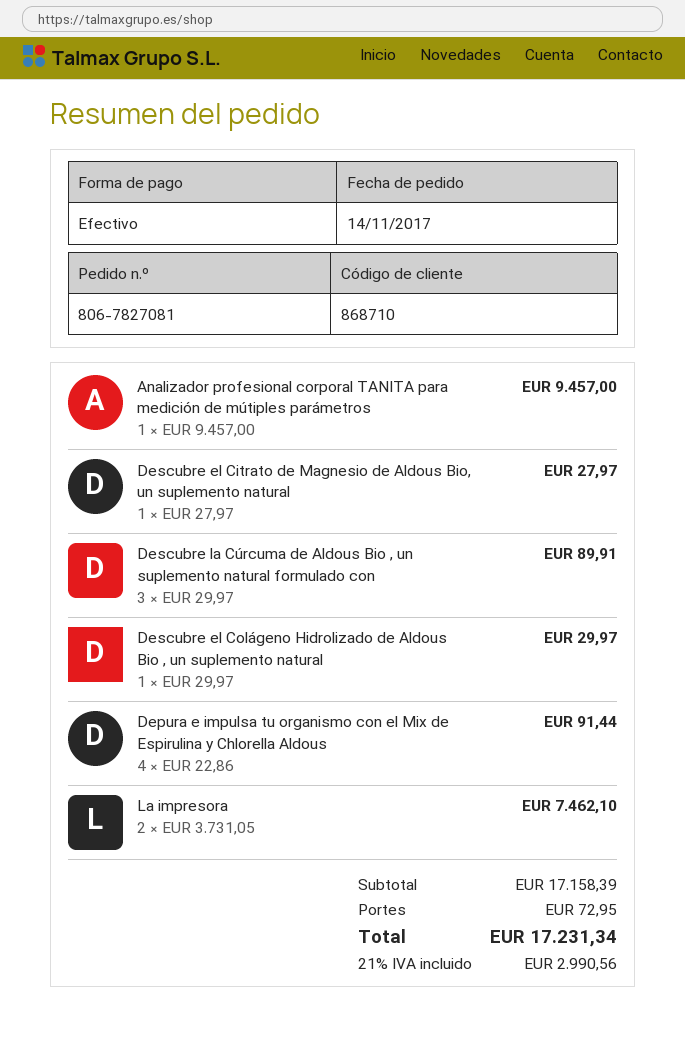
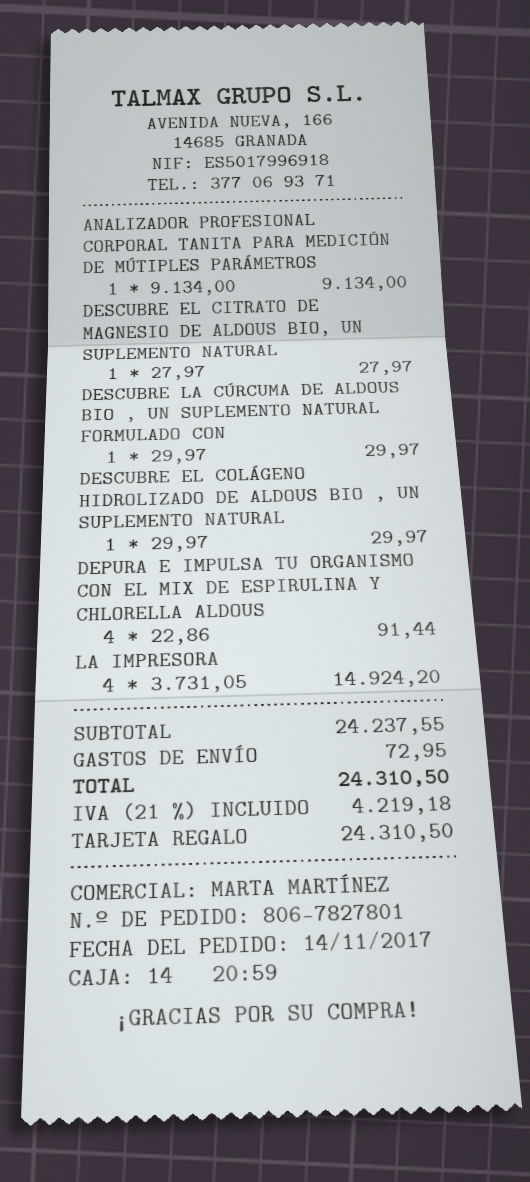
order number: 806-7827081 -> 806-7827801
payment method: cash -> gift card
Analizador profesional corporal TANITA para medición de mútiples parámetros: 1 x 9457.00 = 9457.00 -> 1 x 9134.00 = 9134.00
Descubre la Cúrcuma de Aldous Bio , un suplemento natural formulado con: 3 x 29.97 = 89.91 -> 1 x 29.97 = 29.97
La impresora: 2 x 3731.05 = 7462.10 -> 4 x 3731.05 = 14924.20
subtotal: 17158.39 -> 24237.55
tax: 21% = 2990.56 -> 21% = 4219.18
total: 17231.34 -> 24310.50

